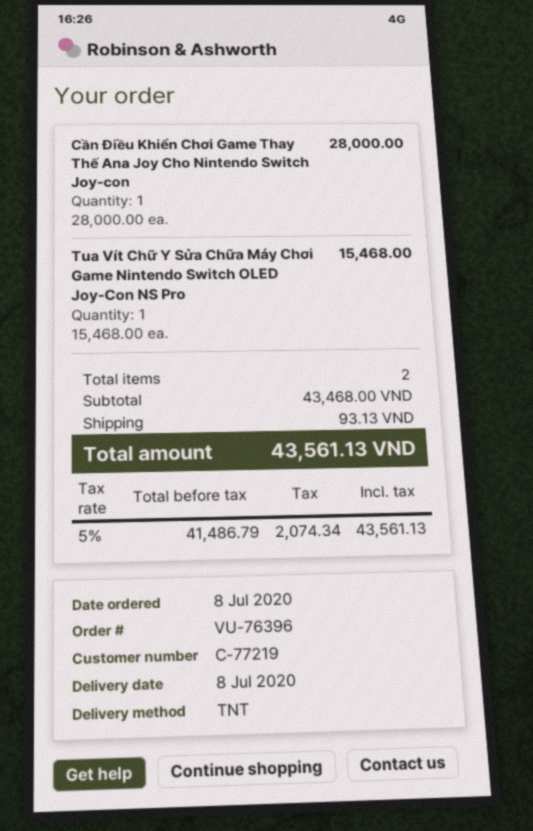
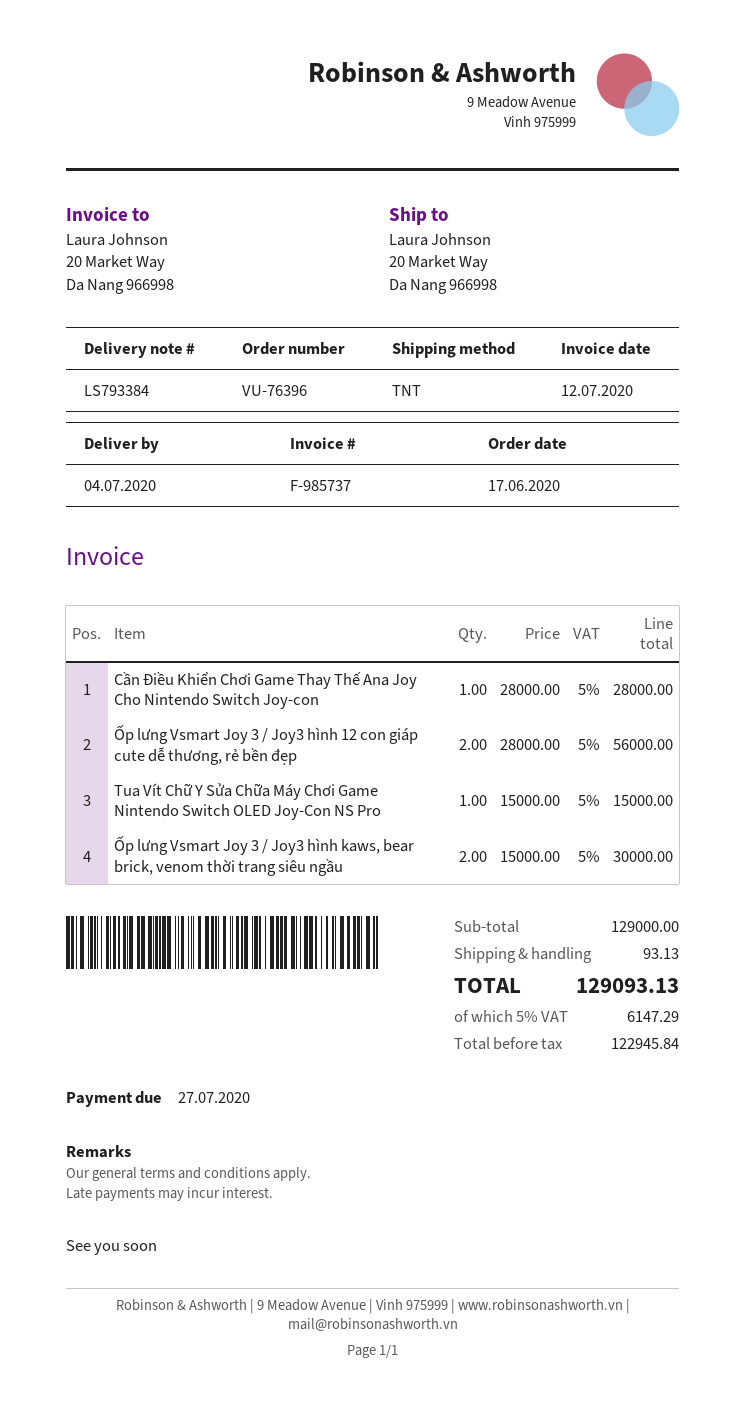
order date: 2020-07-08 -> 2020-06-17
delivery date: 2020-07-08 -> 2020-07-04
Tua Vít Chữ Y Sửa Chữa Máy Chơi Game Nintendo Switch OLED Joy-Con NS Pro: 1 x 15468.00 = 15468.00 -> 1 x 15000.00 = 15000.00
Ốp lưng Vsmart Joy 3 / Joy3 hình 12 con giáp cute dễ thương, rẻ bền đẹp: none -> 2 x 28000.00 = 56000.00
Ốp lưng Vsmart Joy 3 / Joy3 hình kaws, bear brick, venom thời trang siêu ngầu: none -> 2 x 15000.00 = 30000.00
subtotal: 43468.00 -> 129000.00
net: 41486.79 -> 122945.84
tax: 5% = 2074.34 -> 5% = 6147.29
total: 43561.13 -> 129093.13

